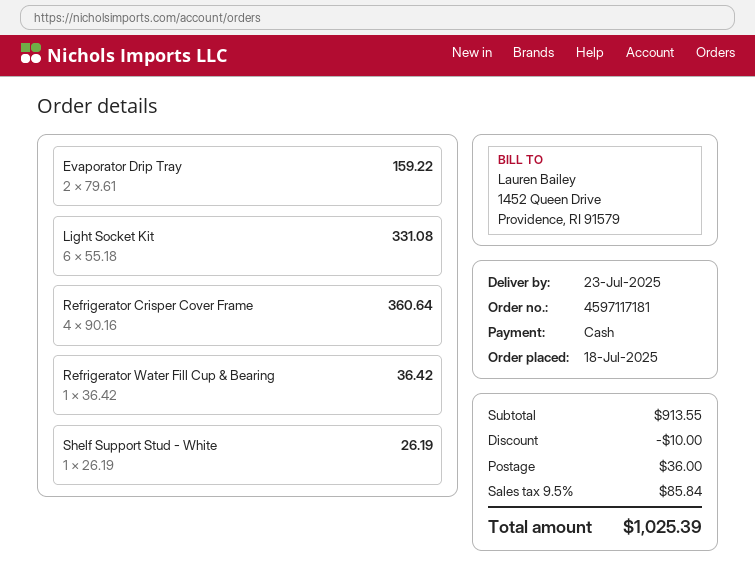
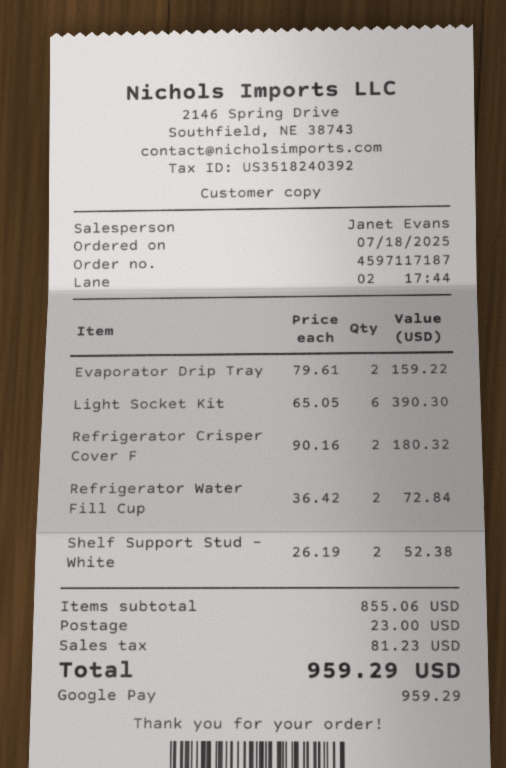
order number: 4597117181 -> 4597117187
payment method: cash -> Google Pay
Light Socket Kit: 6 x 55.18 = 331.08 -> 6 x 65.05 = 390.30
Refrigerator Crisper Cover Frame: 4 x 90.16 = 360.64 -> 2 x 90.16 = 180.32
Refrigerator Water Fill Cup & Bearing: 1 x 36.42 = 36.42 -> 2 x 36.42 = 72.84
Shelf Support Stud - White: 1 x 26.19 = 26.19 -> 2 x 26.19 = 52.38
subtotal: 913.55 -> 855.06
discount: 10.00 -> none
shipping: 36.00 -> 23.00
tax: 85.84 -> 81.23
total: 1025.39 -> 959.29

